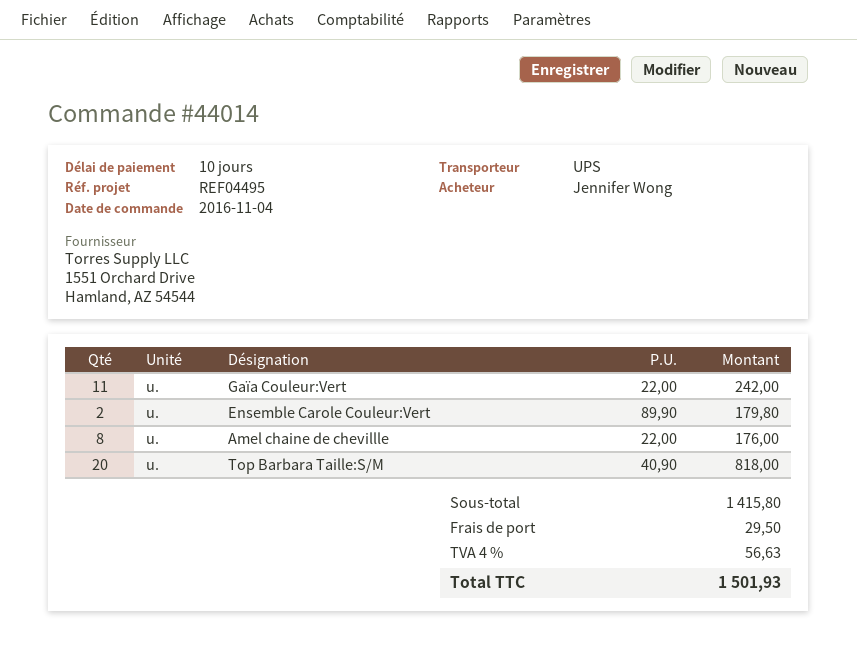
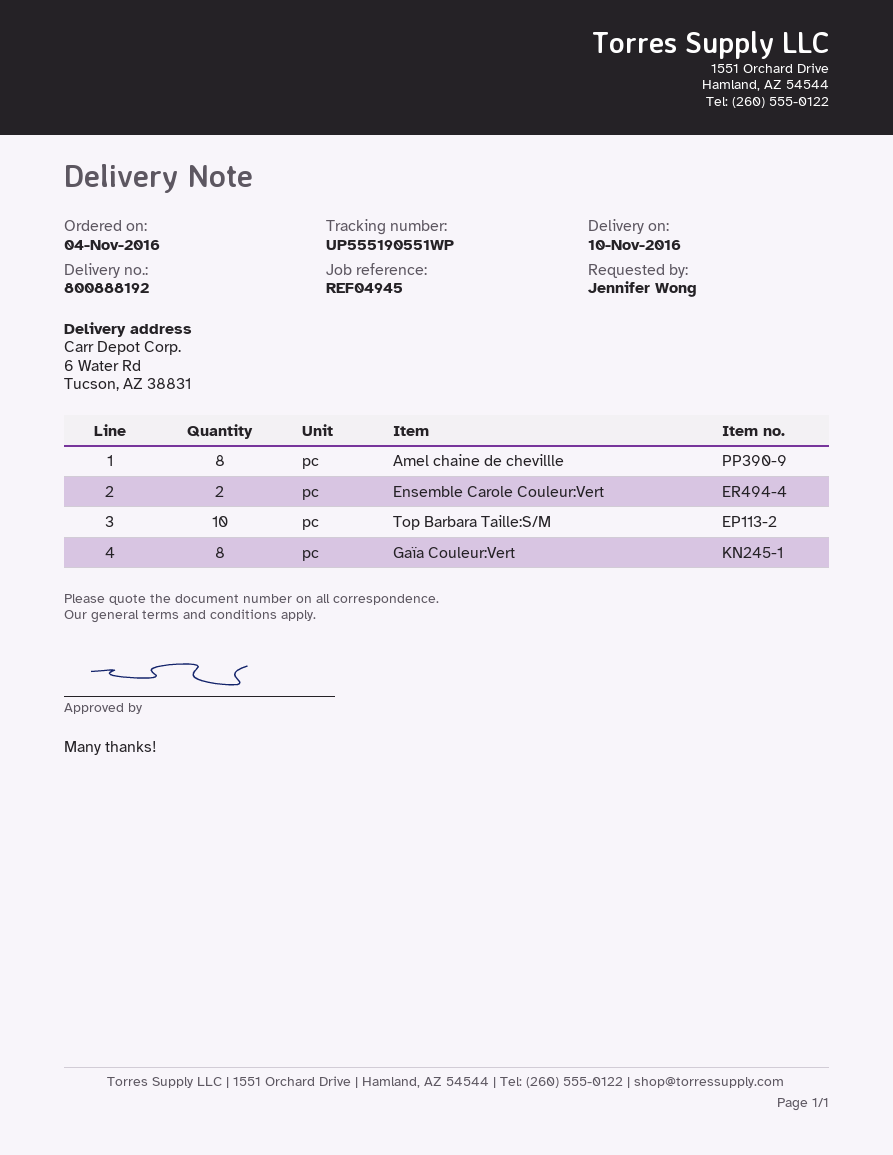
reference: REF04495 -> REF04945
Gaïa Couleur:Vert: 11 -> 8
Top Barbara Taille:S/M: 20 -> 10

